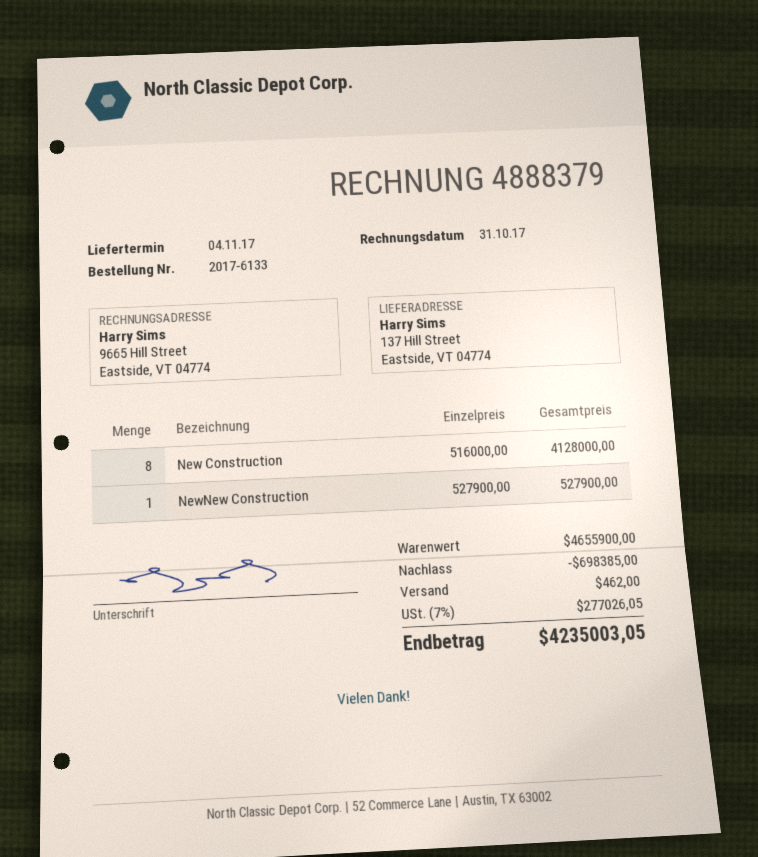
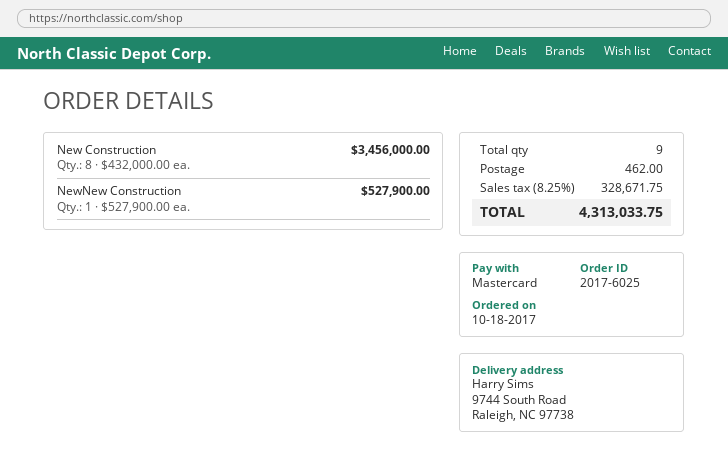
order number: 2017-6133 -> 2017-6025
ship to: 137 Hill Street, Eastside, VT 04774 -> 9744 South Road, Raleigh, NC 97738
New Construction: 8 x 516000.00 = 4128000.00 -> 8 x 432000.00 = 3456000.00
discount: 698385.00 -> none
tax: 7% = 277026.05 -> 8.25% = 328671.75
total: 4235003.05 -> 4313033.75

